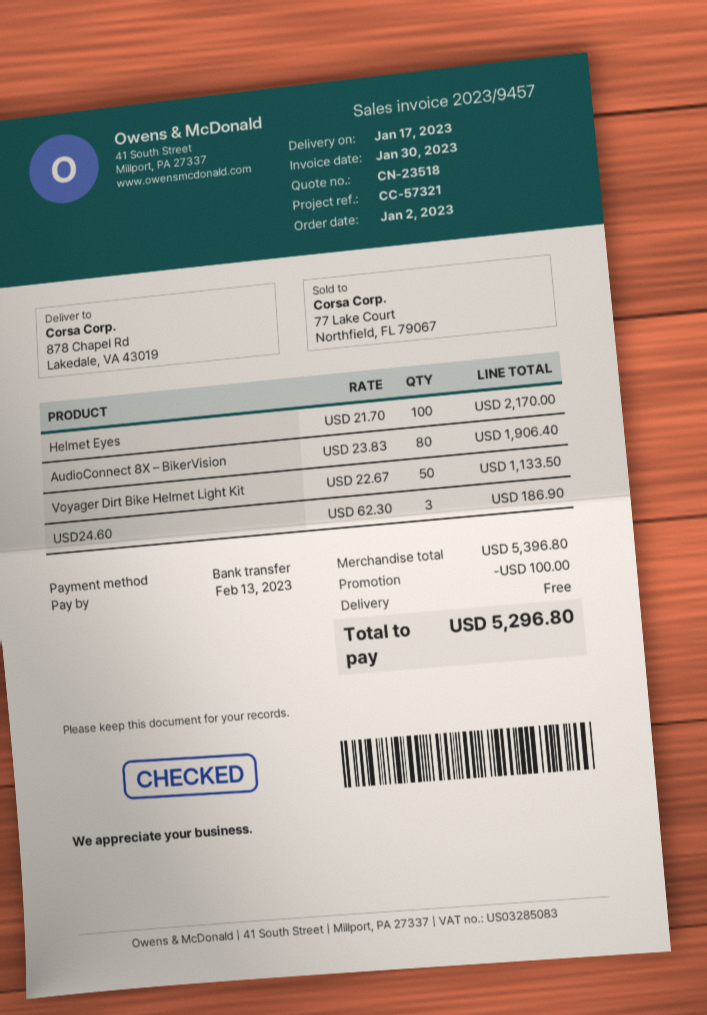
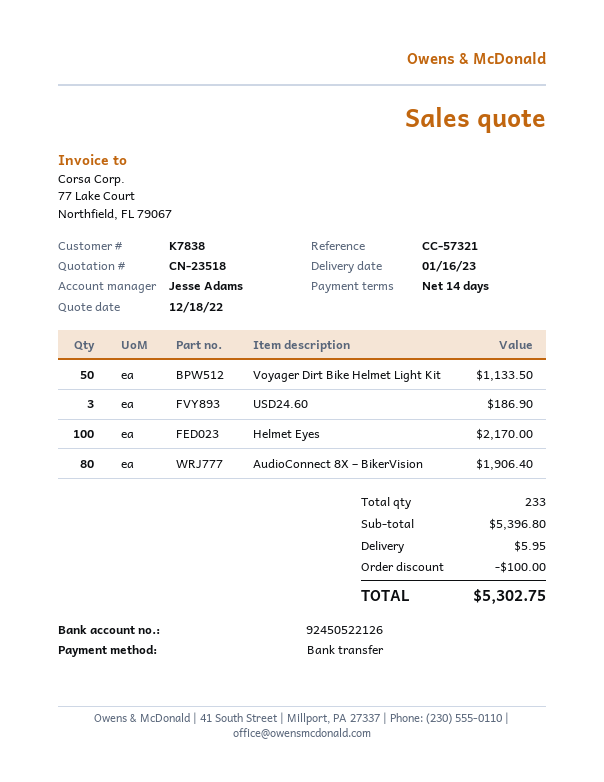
delivery date: 2023-01-17 -> 2023-01-16
shipping: 0.00 -> 5.95
total: 5296.80 -> 5302.75

